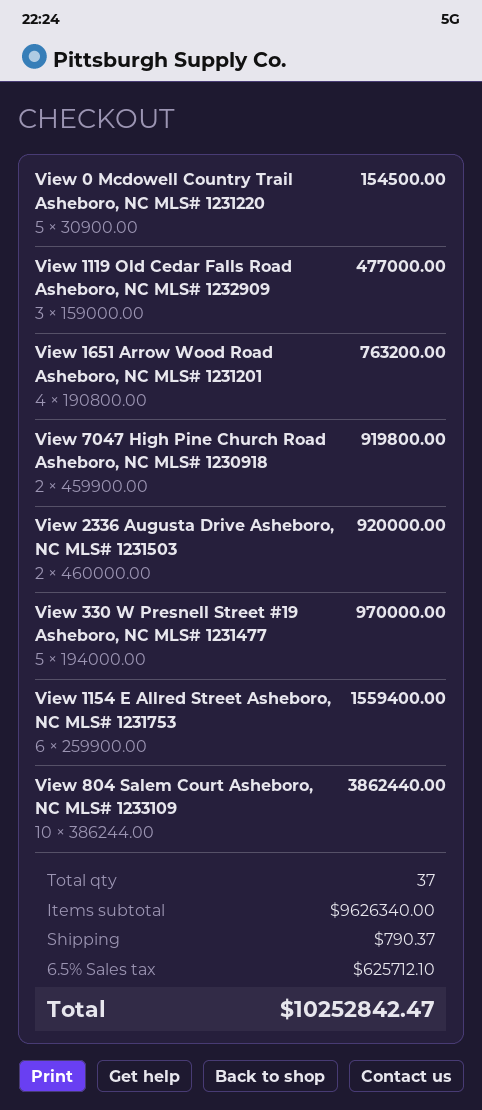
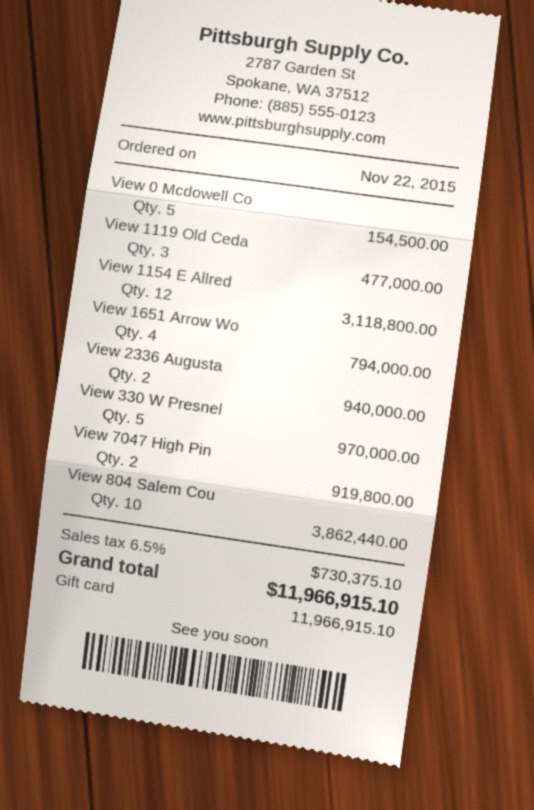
View 1651 Arrow Wood Road Asheboro, NC MLS# 1231201: 4 for 763200.00 -> 4 for 794000.00
View 2336 Augusta Drive Asheboro, NC MLS# 1231503: 2 for 920000.00 -> 2 for 940000.00
View 1154 E Allred Street Asheboro, NC MLS# 1231753: 6 for 1559400.00 -> 12 for 3118800.00
shipping: 790.37 -> none
tax: 6.5% = 625712.10 -> 6.5% = 730375.10
total: 10252842.47 -> 11966915.10

